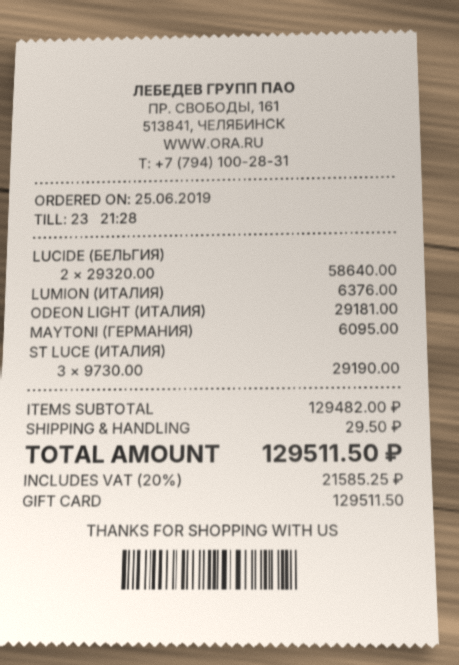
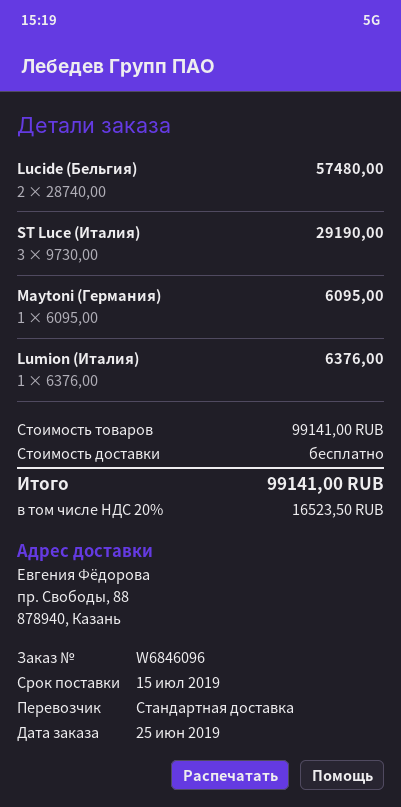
LUCIDE (БЕЛЬГИЯ): 2 x 29320.00 = 58640.00 -> 2 x 28740.00 = 57480.00
ODEON LIGHT (ИТАЛИЯ): 1 x 29181.00 = 29181.00 -> none
subtotal: 129482.00 -> 99141.00
shipping: 29.50 -> 0.00
tax: 20% = 21585.25 -> 20% = 16523.50
total: 129511.50 -> 99141.00

